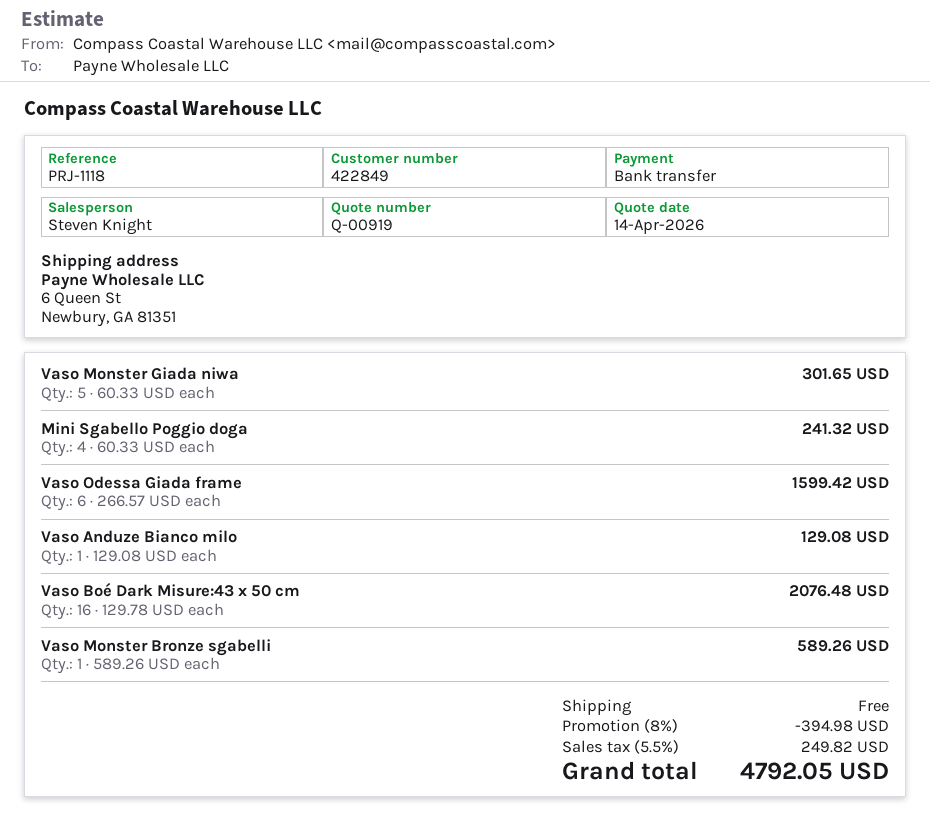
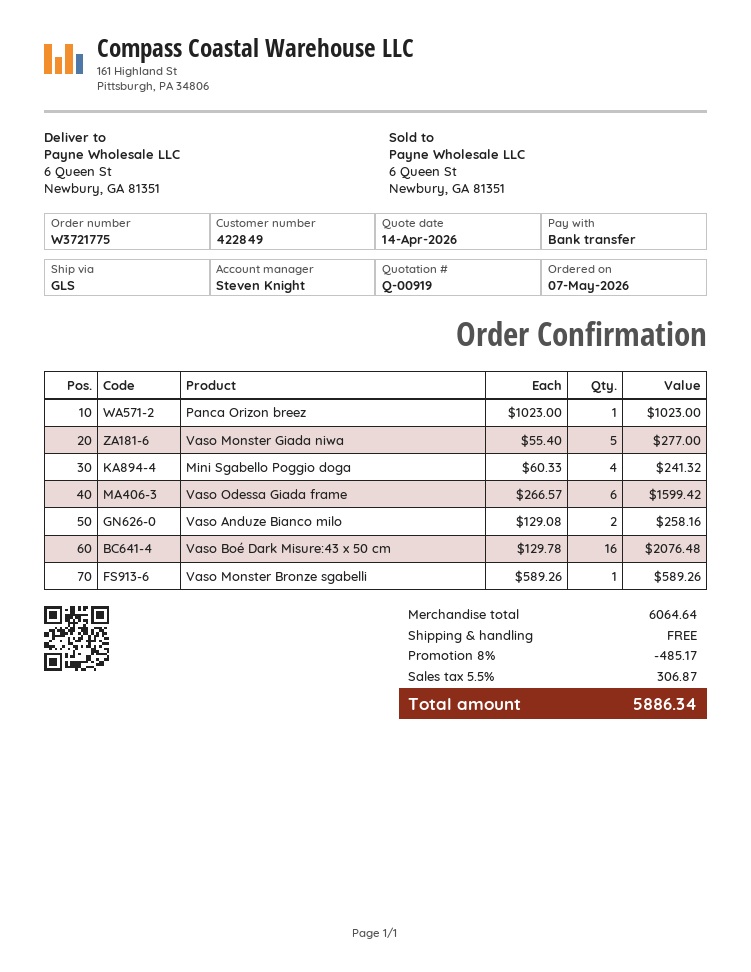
Vaso Monster Giada niwa: 5 x 60.33 = 301.65 -> 5 x 55.40 = 277.00
Vaso Anduze Bianco milo: 1 x 129.08 = 129.08 -> 2 x 129.08 = 258.16
Panca Orizon breez: none -> 1 x 1023.00 = 1023.00
discount: 8% = 394.98 -> 8% = 485.17
tax: 5.5% = 249.82 -> 5.5% = 306.87
total: 4792.05 -> 5886.34

